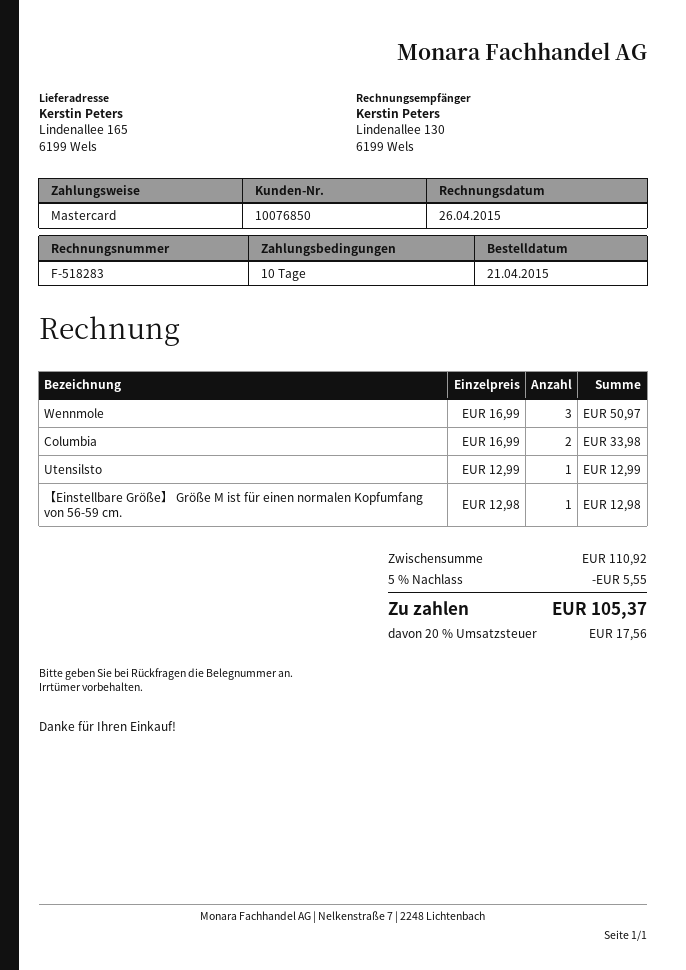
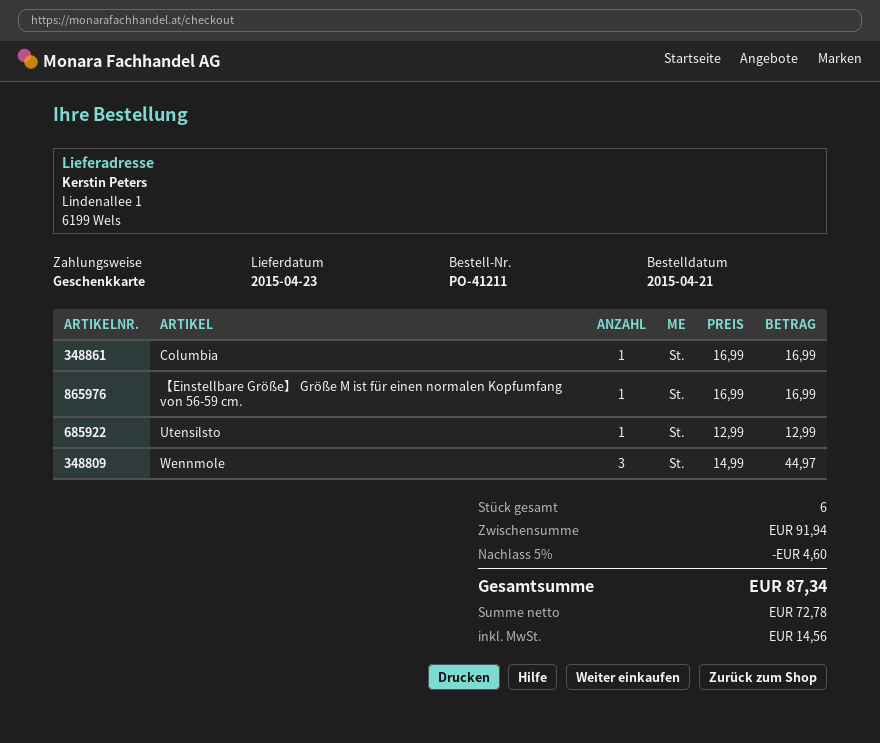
payment method: Mastercard -> gift card
ship to: Lindenallee 165, 6199 Wels -> Lindenallee 1, 6199 Wels
Wennmole: 3 x 16.99 = 50.97 -> 3 x 14.99 = 44.97
Columbia: 2 x 16.99 = 33.98 -> 1 x 16.99 = 16.99
【Einstellbare Größe】 Größe M ist für einen normalen Kopfumfang von 56-59 cm.: 1 x 12.98 = 12.98 -> 1 x 16.99 = 16.99
subtotal: 110.92 -> 91.94
discount: 5% = 5.55 -> 5% = 4.60
tax: 17.56 -> 14.56
total: 105.37 -> 87.34

